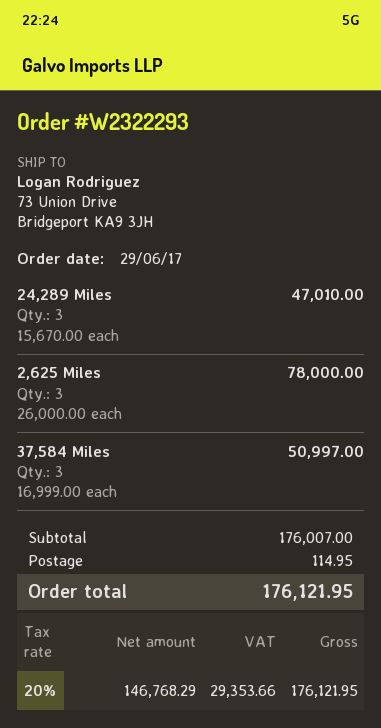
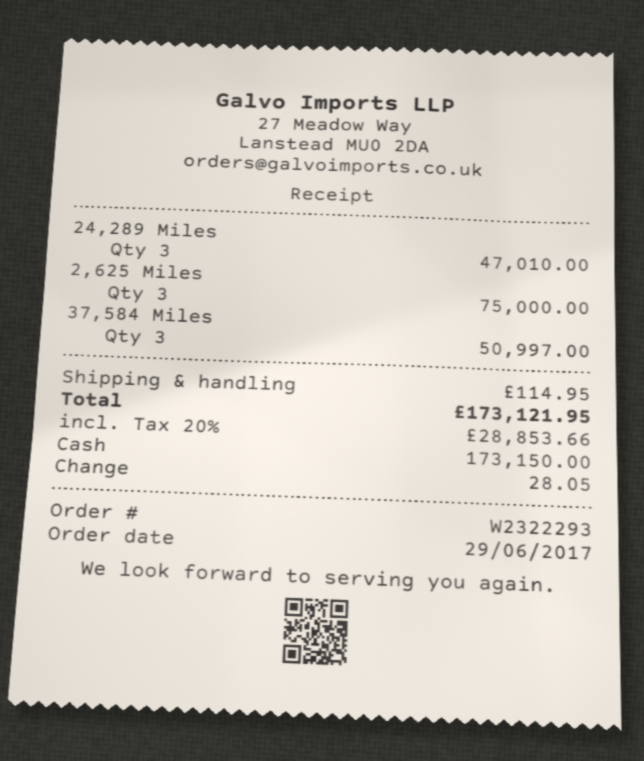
2,625 Miles: 3 for 78000.00 -> 3 for 75000.00
tax: 20% = 29353.66 -> 20% = 28853.66
total: 176121.95 -> 173121.95

